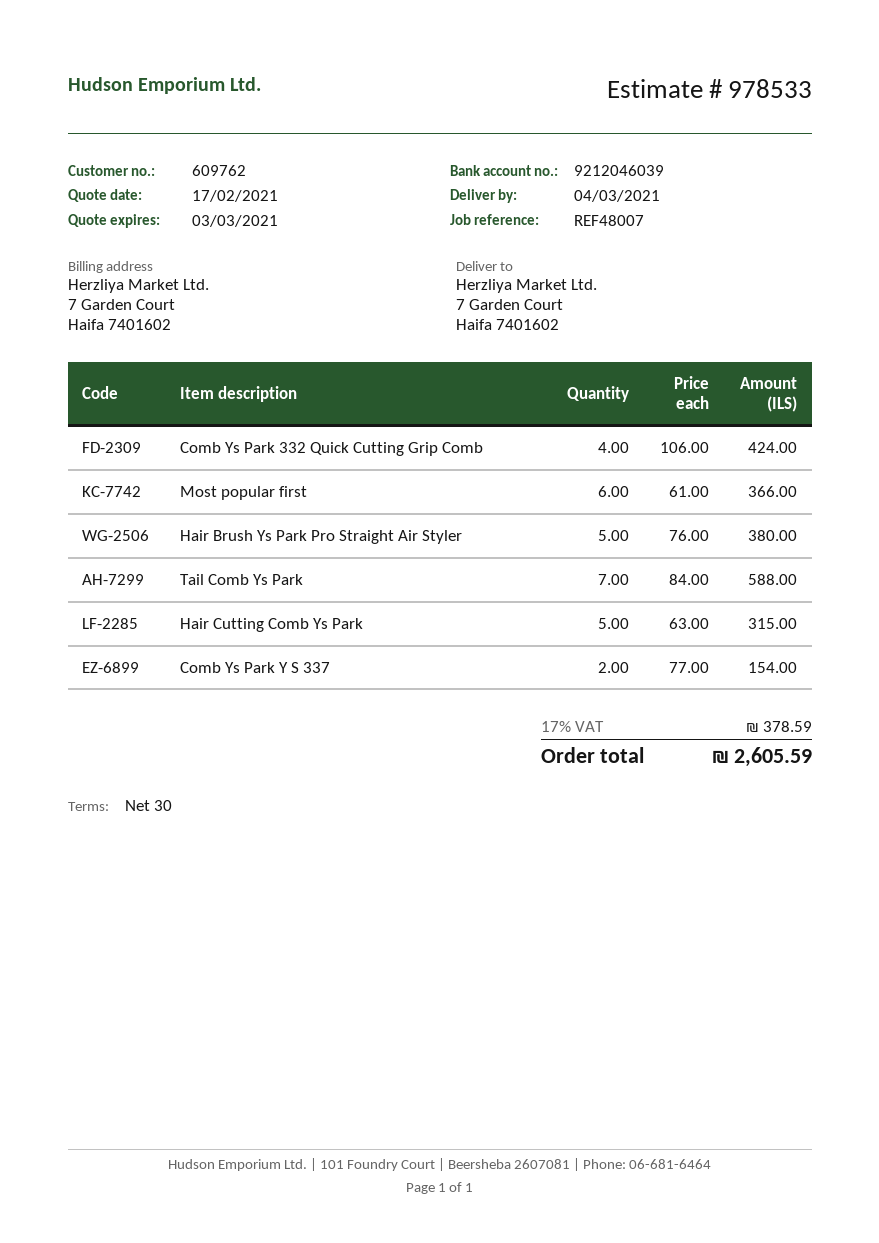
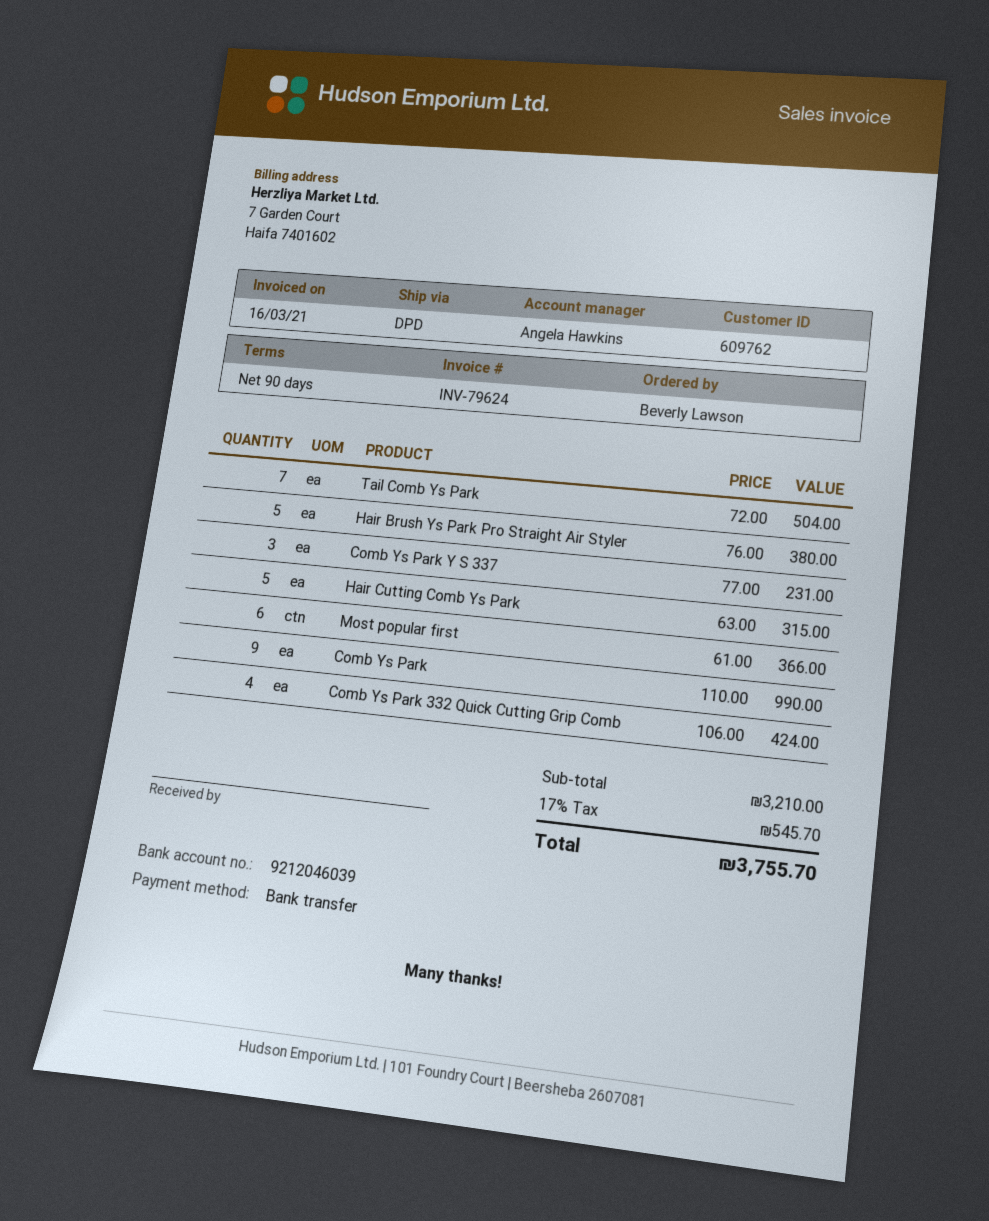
payment terms: 30 days -> 90 days
Tail Comb Ys Park: 7 x 84.00 = 588.00 -> 7 x 72.00 = 504.00
Comb Ys Park Y S 337: 2 x 77.00 = 154.00 -> 3 x 77.00 = 231.00
Comb Ys Park: none -> 9 x 110.00 = 990.00
tax: 17% = 378.59 -> 17% = 545.70
total: 2605.59 -> 3755.70

